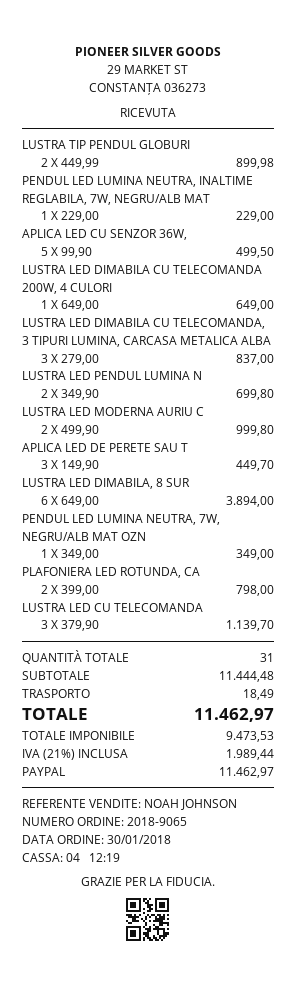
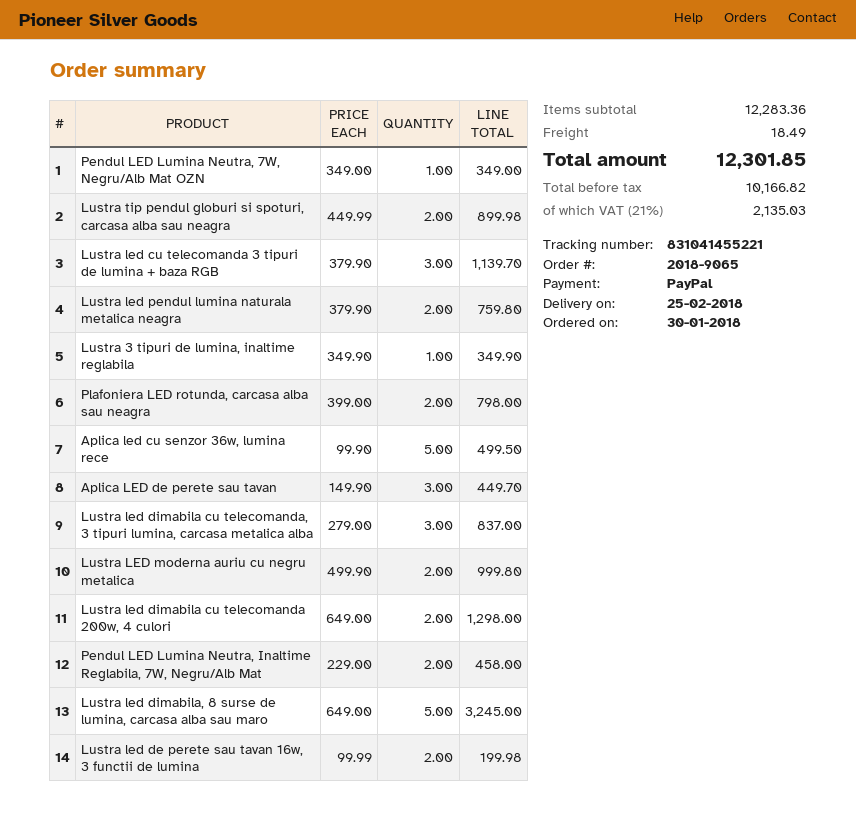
PENDUL LED LUMINA NEUTRA, INALTIME REGLABILA, 7W, NEGRU/ALB MAT: 1 x 229.00 = 229.00 -> 2 x 229.00 = 458.00
LUSTRA LED DIMABILA CU TELECOMANDA 200W, 4 CULORI: 1 x 649.00 = 649.00 -> 2 x 649.00 = 1298.00
LUSTRA LED PENDUL LUMINA N: 2 x 349.90 = 699.80 -> 2 x 379.90 = 759.80
LUSTRA LED DIMABILA, 8 SUR: 6 x 649.00 = 3894.00 -> 5 x 649.00 = 3245.00
Lustra 3 tipuri de lumina, inaltime reglabila: none -> 1 x 349.90 = 349.90
Lustra led de perete sau tavan 16w, 3 functii de lumina: none -> 2 x 99.99 = 199.98
subtotal: 11444.48 -> 12283.36
net: 9473.53 -> 10166.82
tax: 21% = 1989.44 -> 21% = 2135.03
total: 11462.97 -> 12301.85

